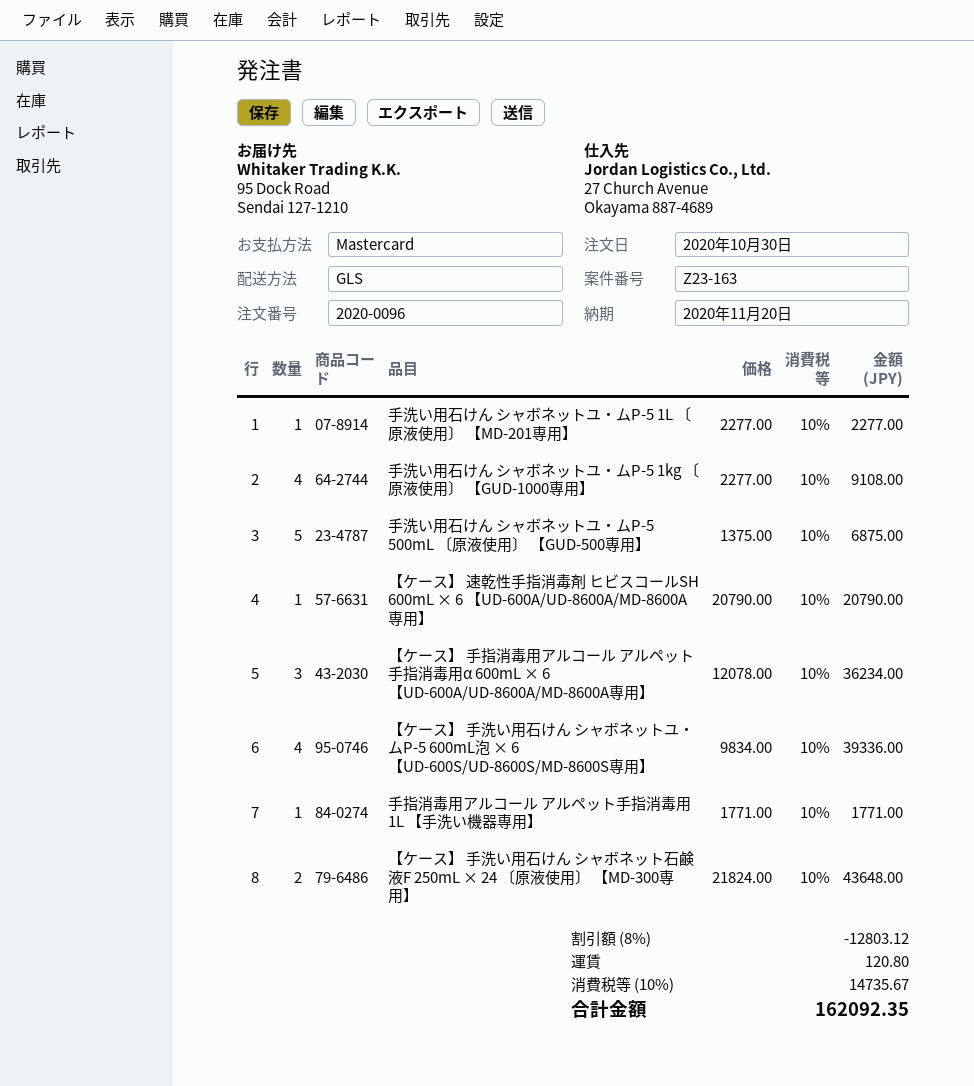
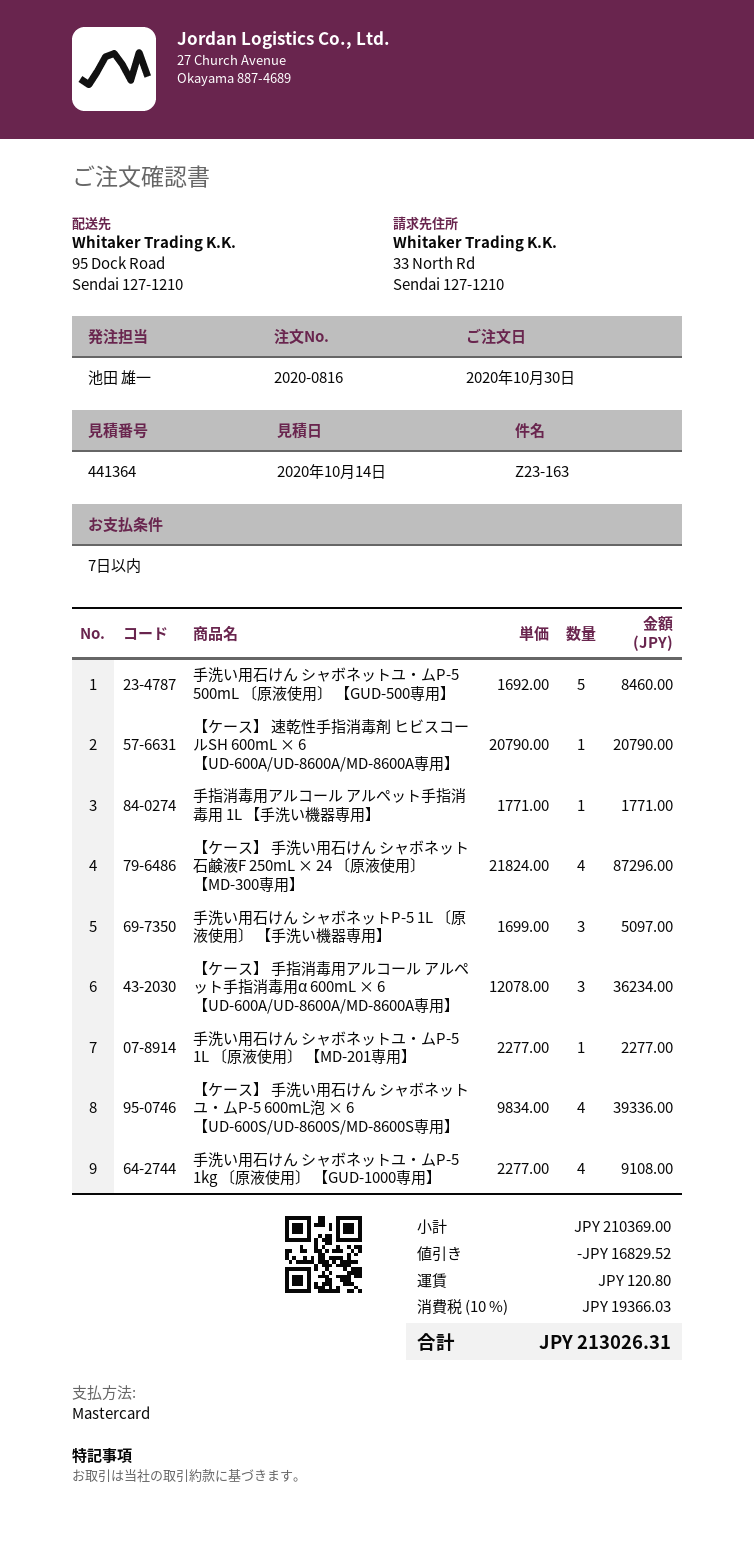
order number: 2020-0096 -> 2020-0816
手洗い用石けん シャボネットユ・ムP-5 500mL 〔原液使用〕 【GUD-500専用】: 5 x 1375.00 = 6875.00 -> 5 x 1692.00 = 8460.00
【ケース】 手洗い用石けん シャボネット石鹸液F 250mL × 24 〔原液使用〕 【MD-300専用】: 2 x 21824.00 = 43648.00 -> 4 x 21824.00 = 87296.00
手洗い用石けん シャボネットP-5 1L 〔原液使用〕 【手洗い機器専用】: none -> 3 x 1699.00 = 5097.00
discount: 12803.12 -> 16829.52
tax: 10% = 14735.67 -> 10% = 19366.03
total: 162092.35 -> 213026.31

